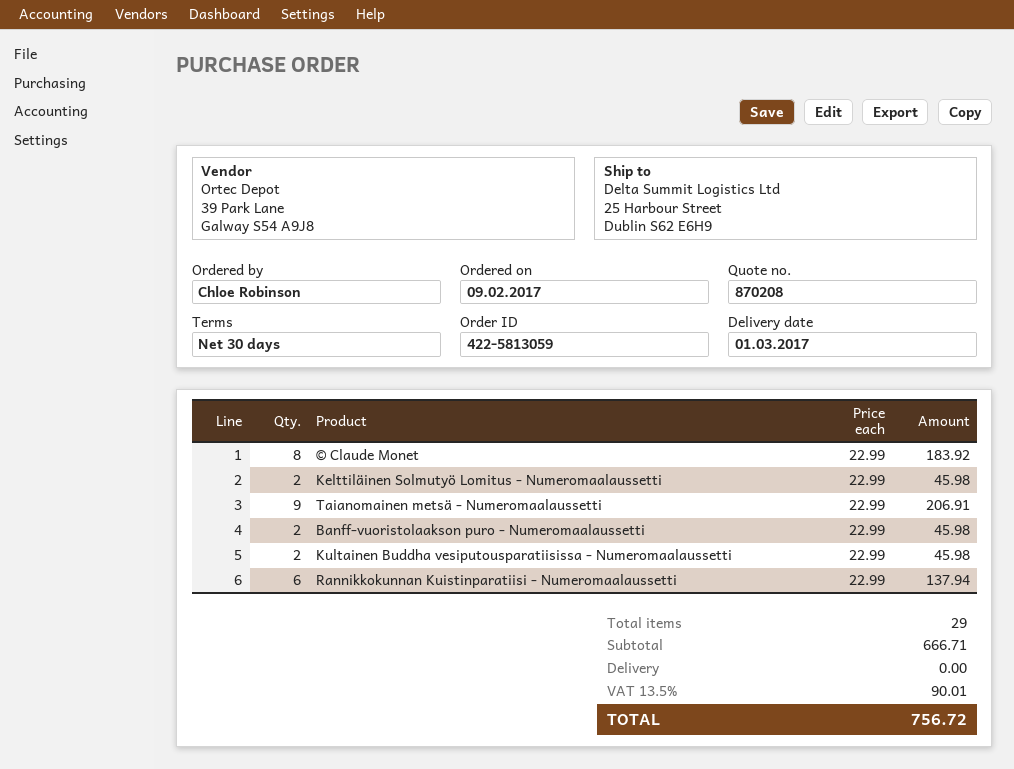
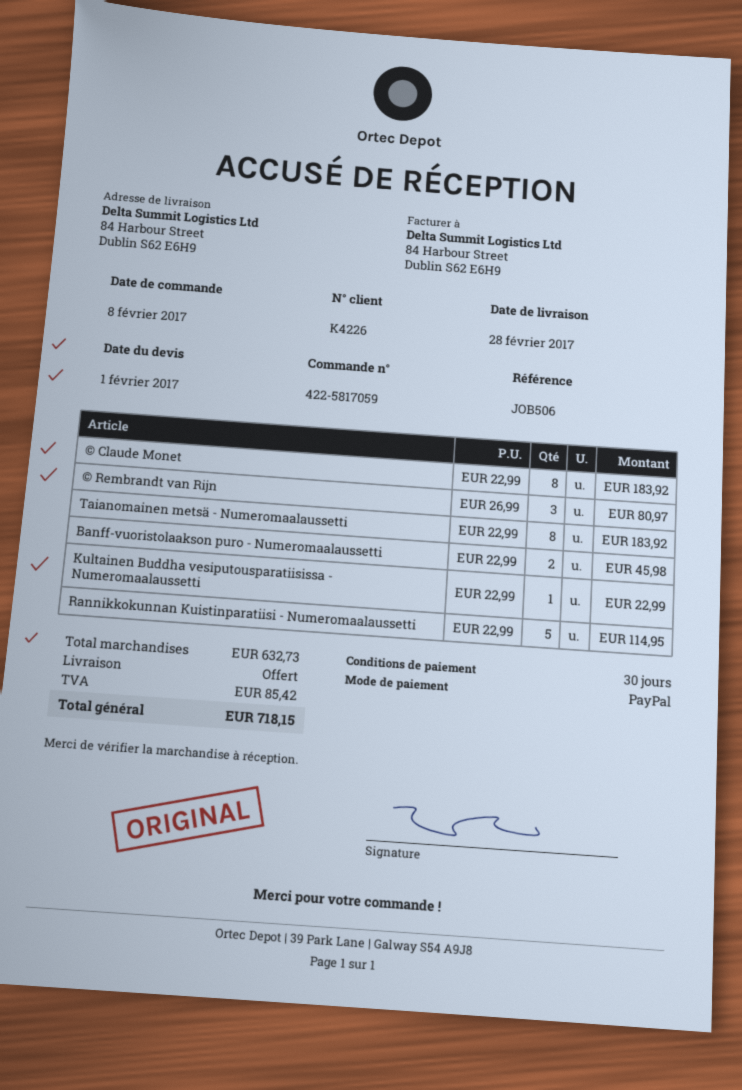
order number: 422-5813059 -> 422-5817059
order date: 2017-02-09 -> 2017-02-08
delivery date: 2017-03-01 -> 2017-02-28
ship to: 25 Harbour Street, Dublin S62 E6H9 -> 84 Harbour Street, Dublin S62 E6H9
Kelttiläinen Solmutyö Lomitus - Numeromaalaussetti: 2 x 22.99 = 45.98 -> none
Taianomainen metsä - Numeromaalaussetti: 9 x 22.99 = 206.91 -> 8 x 22.99 = 183.92
Kultainen Buddha vesiputousparatiisissa - Numeromaalaussetti: 2 x 22.99 = 45.98 -> 1 x 22.99 = 22.99
Rannikkokunnan Kuistinparatiisi - Numeromaalaussetti: 6 x 22.99 = 137.94 -> 5 x 22.99 = 114.95
© Rembrandt van Rijn: none -> 3 x 26.99 = 80.97
subtotal: 666.71 -> 632.73
tax: 90.01 -> 85.42
total: 756.72 -> 718.15

